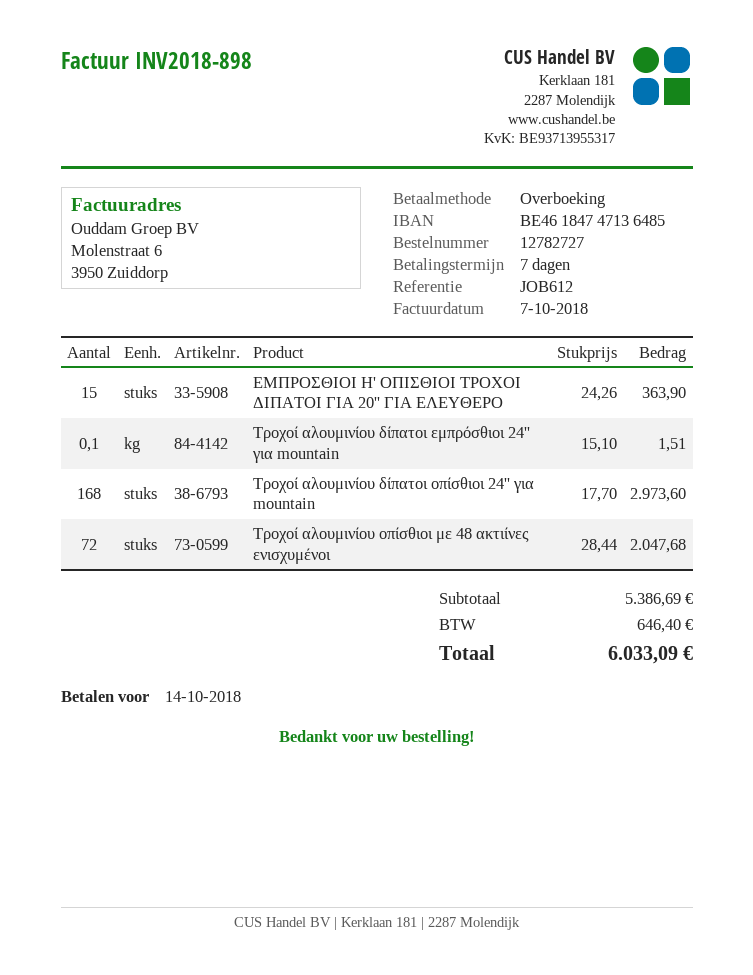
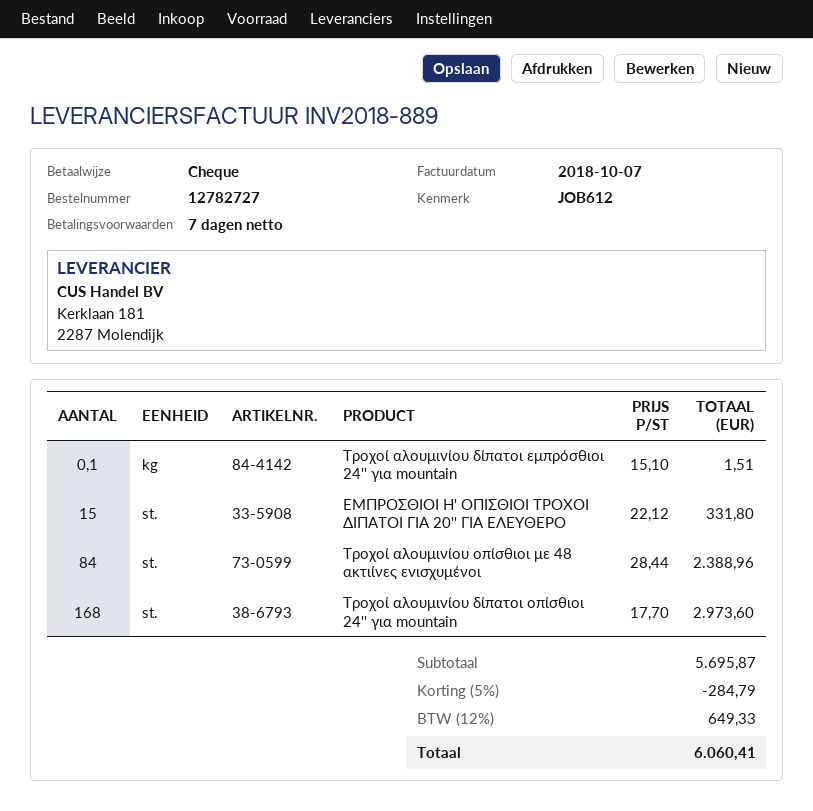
invoice number: INV2018-898 -> INV2018-889
payment method: bank transfer -> cheque
ΕΜΠΡΟΣΘΙΟΙ Η' ΟΠΙΣΘΙΟΙ ΤΡΟΧΟΙ ΔΙΠΑΤΟΙ ΓΙΑ 20'' ΓΙΑ ΕΛΕΥΘΕΡΟ: 15 x 24.26 = 363.90 -> 15 x 22.12 = 331.80
Τροχοί αλουμινίου οπίσθιοι με 48 ακτιίνες ενισχυμένοι: 72 x 28.44 = 2047.68 -> 84 x 28.44 = 2388.96
subtotal: 5386.69 -> 5695.87
discount: none -> 5% = 284.79
tax: 646.40 -> 649.33
total: 6033.09 -> 6060.41

